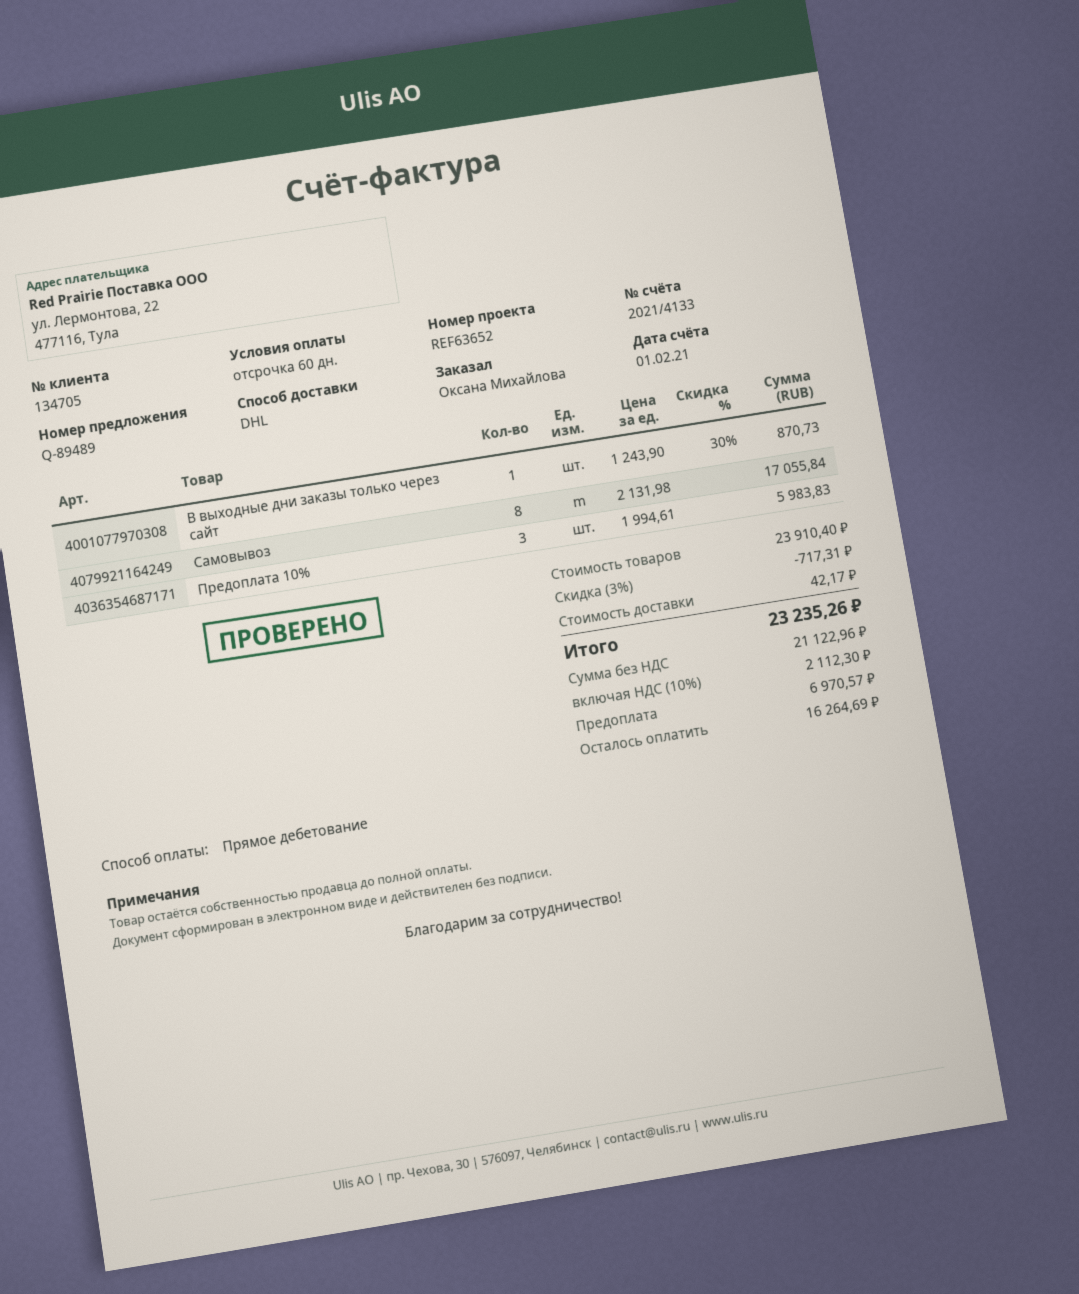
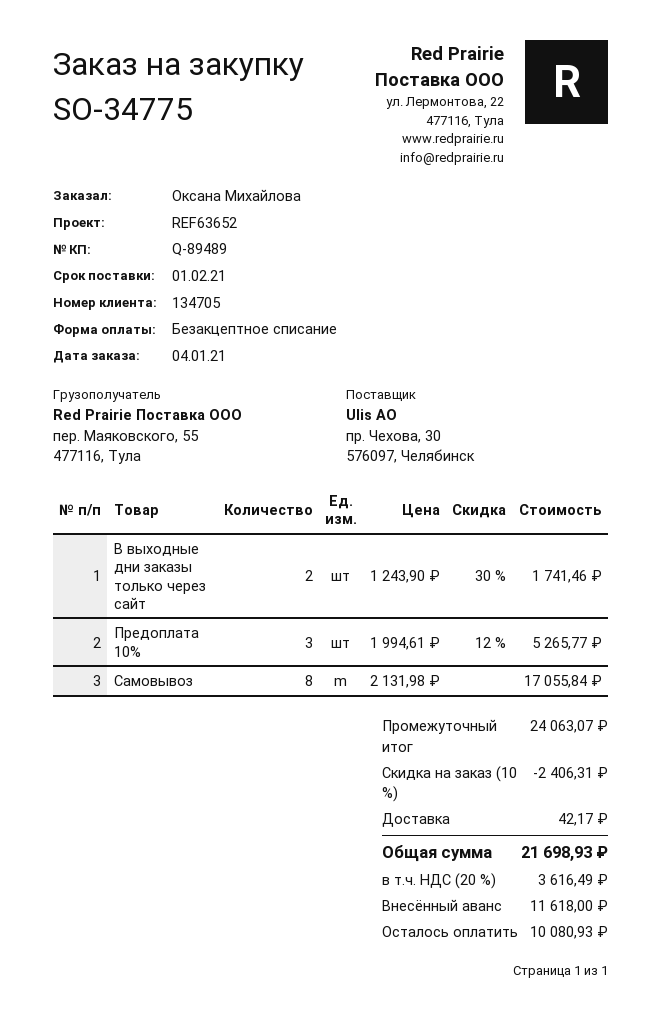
В выходные дни заказы только через сайт: 1 x 1243.90 - 30% = 870.73 -> 2 x 1243.90 - 30% = 1741.46
Предоплата 10%: 3 x 1994.61 = 5983.83 -> 3 x 1994.61 - 12% = 5265.77
subtotal: 23910.40 -> 24063.07
discount: 3% = 717.31 -> 10% = 2406.31
tax: 10% = 2112.30 -> 20% = 3616.49
total: 23235.26 -> 21698.93
deposit: 6970.57 -> 11618.00
balance: 16264.69 -> 10080.93

